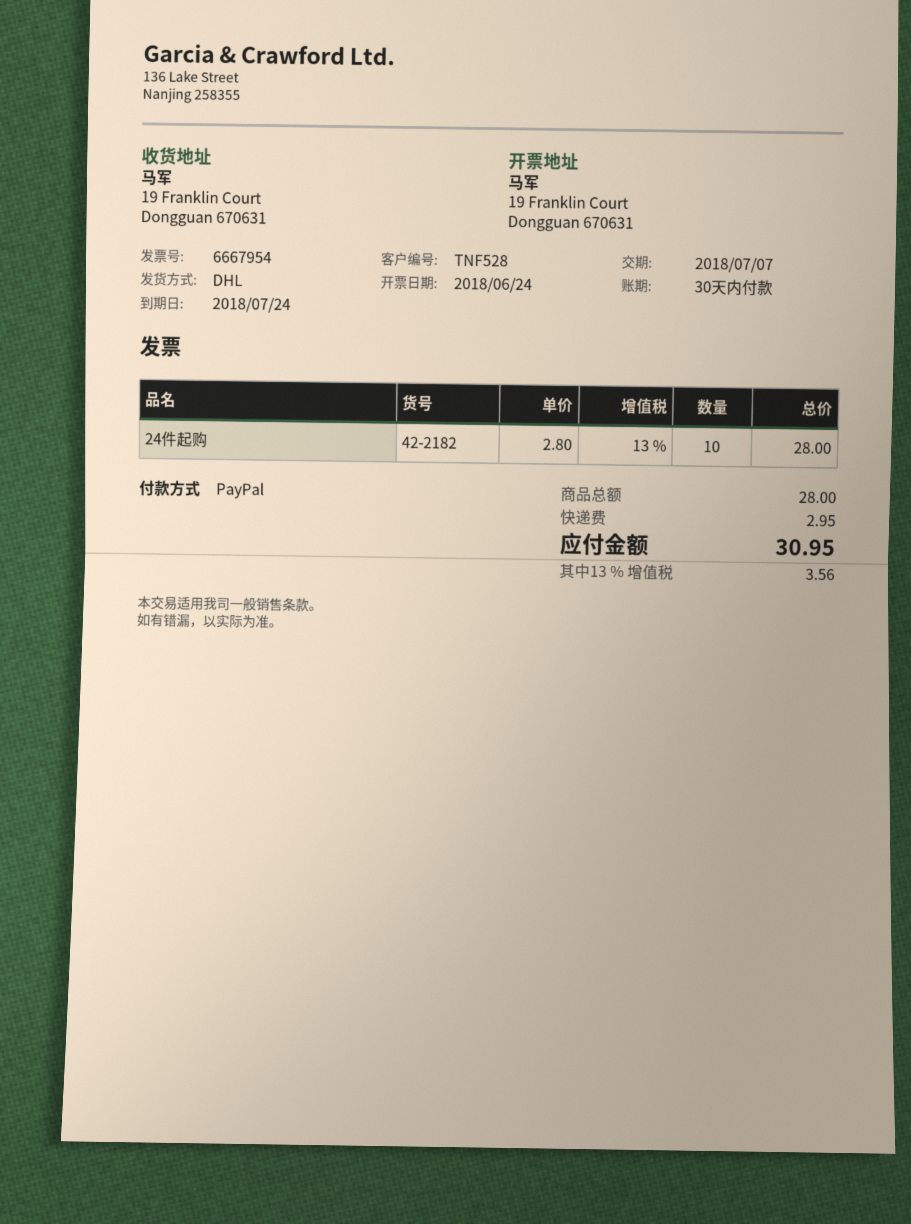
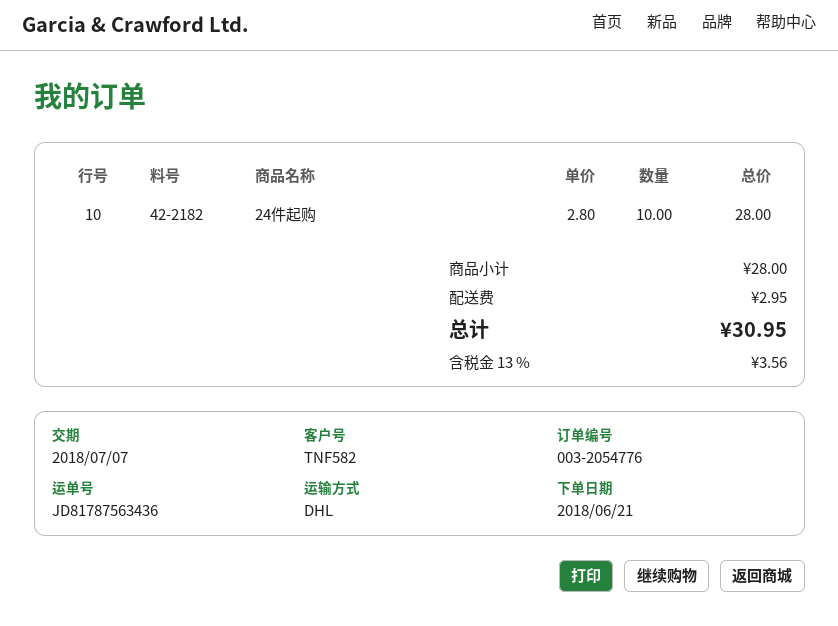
customer number: TNF528 -> TNF582

